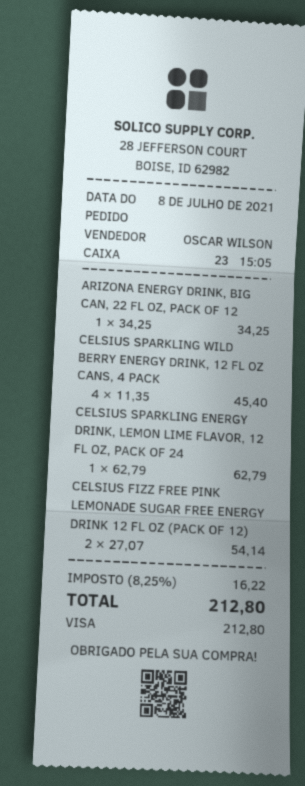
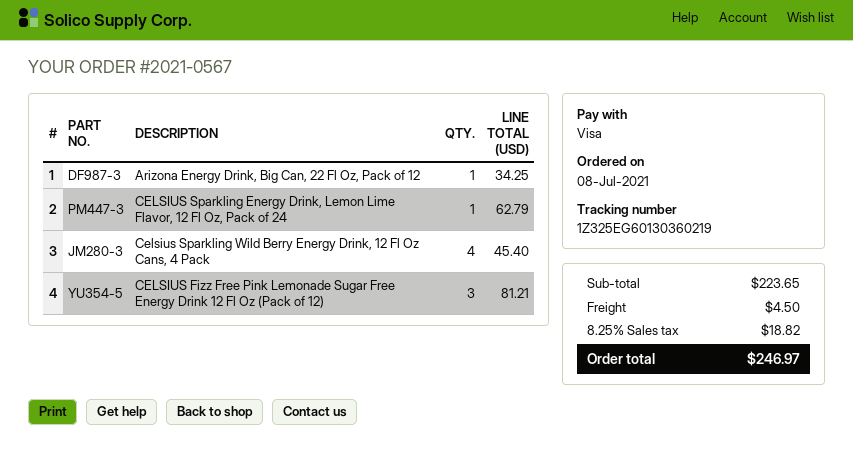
CELSIUS FIZZ FREE PINK LEMONADE SUGAR FREE ENERGY DRINK 12 FL OZ (PACK OF 12): 2 for 54.14 -> 3 for 81.21
shipping: none -> 4.50
tax: 8.25% = 16.22 -> 8.25% = 18.82
total: 212.80 -> 246.97

